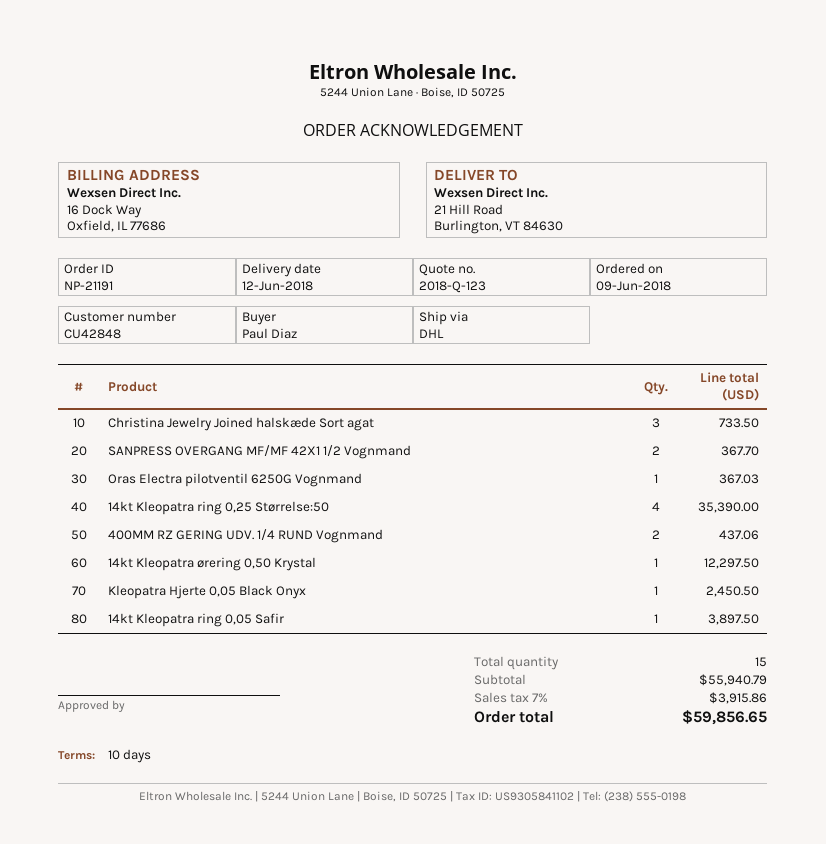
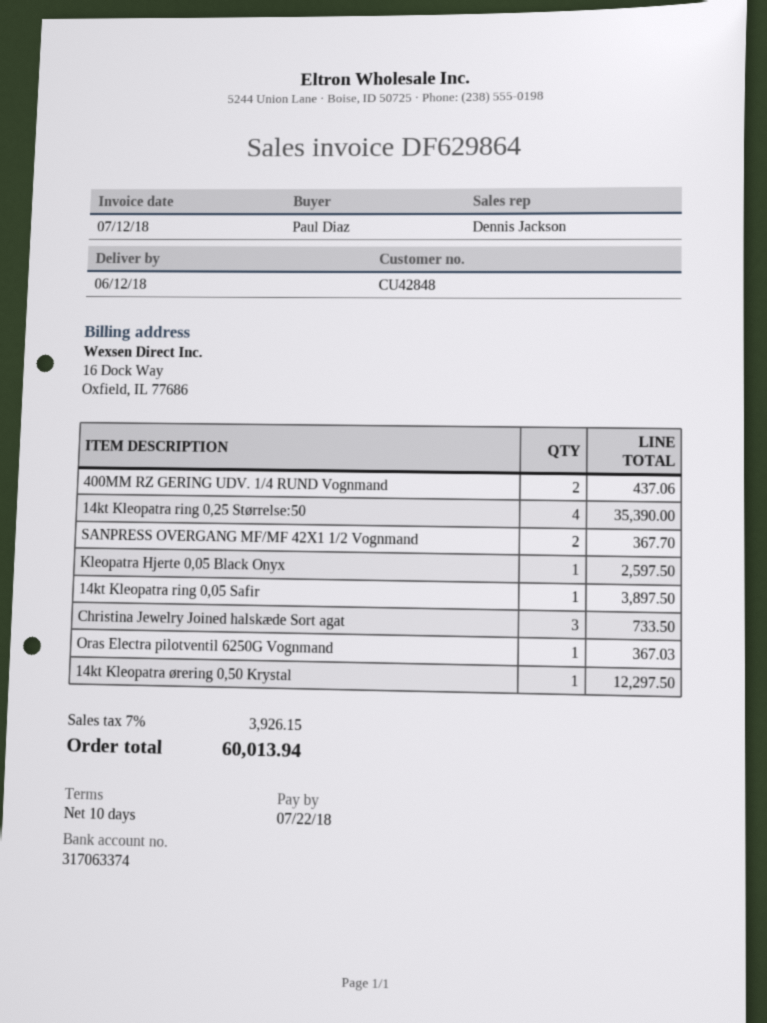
Kleopatra Hjerte 0,05 Black Onyx: 1 for 2450.50 -> 1 for 2597.50
tax: 7% = 3915.86 -> 7% = 3926.15
total: 59856.65 -> 60013.94

